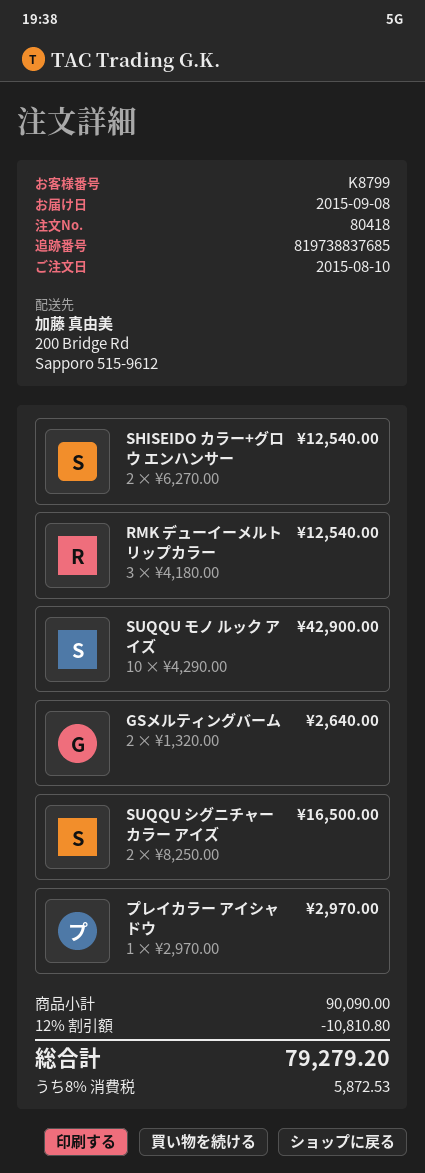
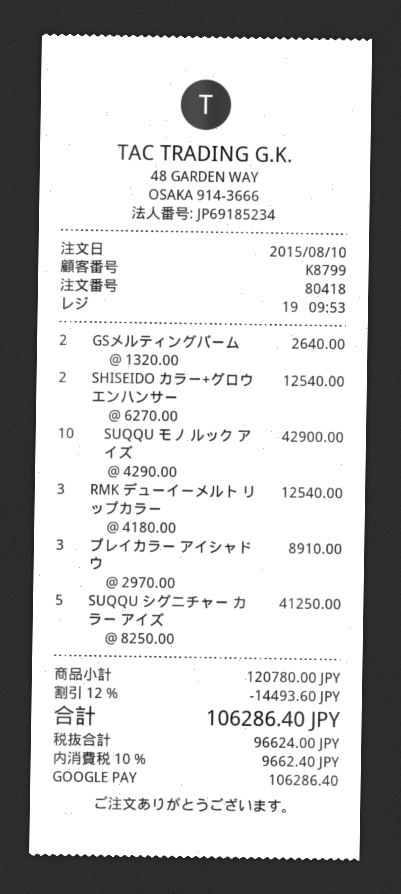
SUQQU シグニチャー カラー アイズ: 2 x 8250.00 = 16500.00 -> 5 x 8250.00 = 41250.00
プレイカラー アイシャドウ: 1 x 2970.00 = 2970.00 -> 3 x 2970.00 = 8910.00
subtotal: 90090.00 -> 120780.00
discount: 12% = 10810.80 -> 12% = 14493.60
tax: 8% = 5872.53 -> 10% = 9662.40
total: 79279.20 -> 106286.40

